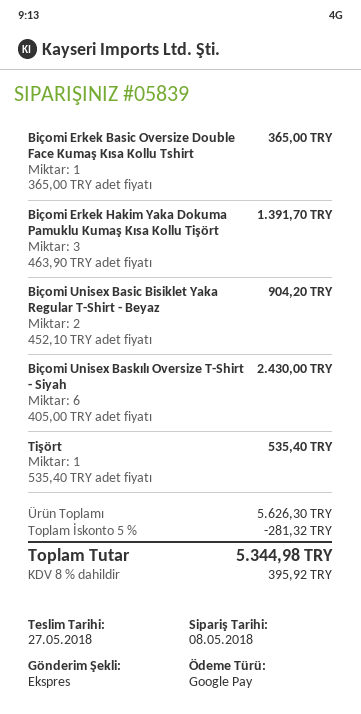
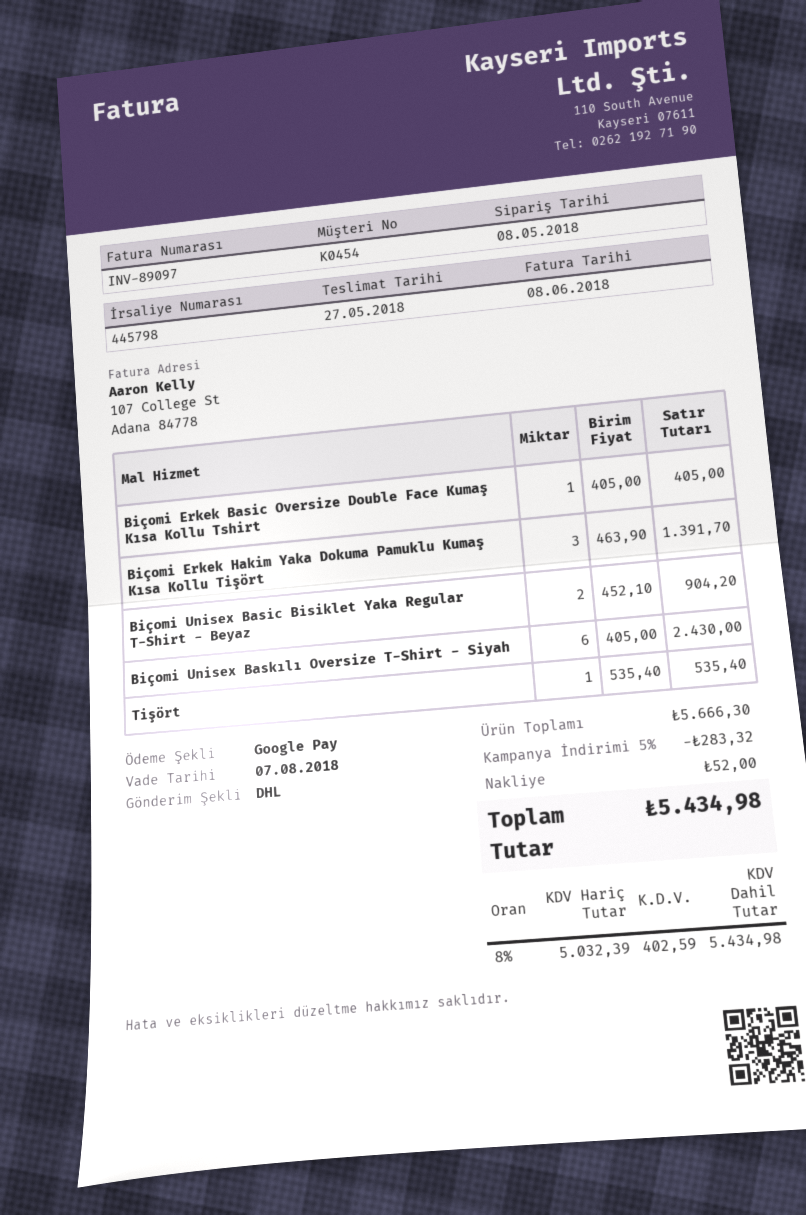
shipping method: express -> DHL
Biçomi Erkek Basic Oversize Double Face Kumaş Kısa Kollu Tshirt: 1 x 365.00 = 365.00 -> 1 x 405.00 = 405.00
subtotal: 5626.30 -> 5666.30
discount: 5% = 281.32 -> 5% = 283.32
shipping: none -> 52.00
tax: 8% = 395.92 -> 8% = 402.59
total: 5344.98 -> 5434.98

